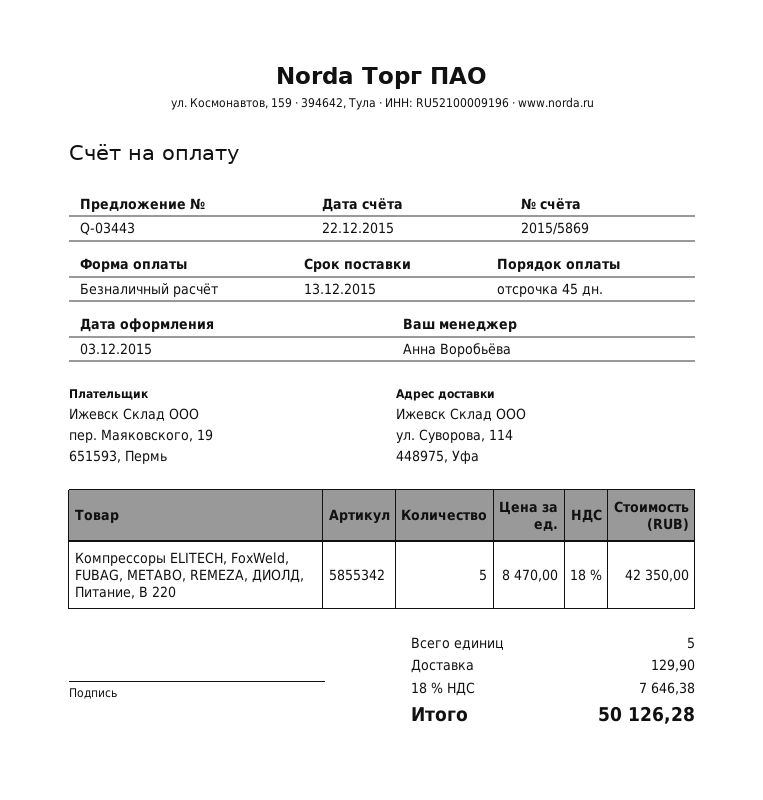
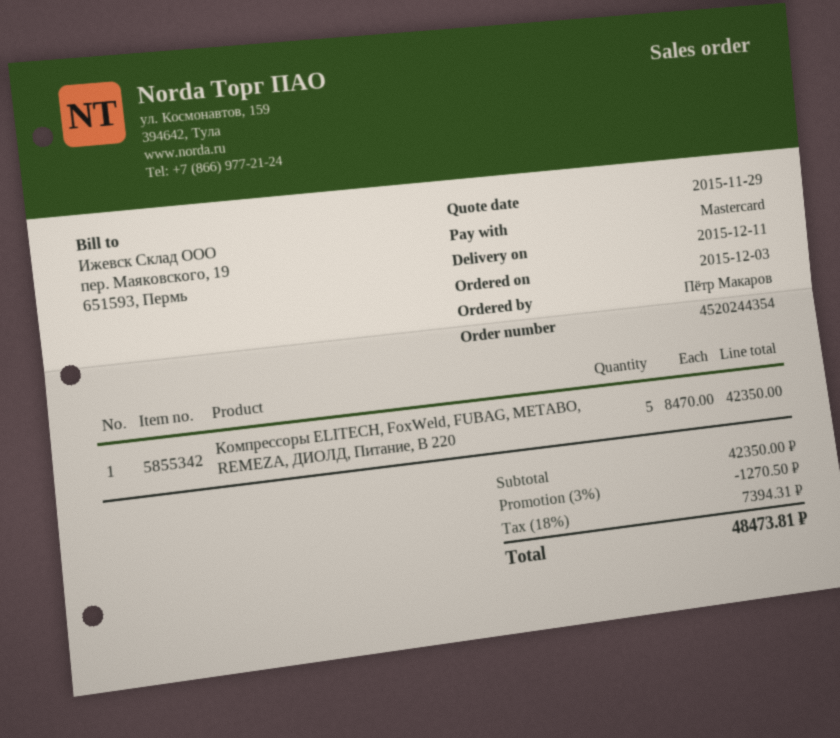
delivery date: 2015-12-13 -> 2015-12-11
payment method: bank transfer -> Mastercard
discount: none -> 3% = 1270.50
shipping: 129.90 -> none
tax: 18% = 7646.38 -> 18% = 7394.31
total: 50126.28 -> 48473.81

